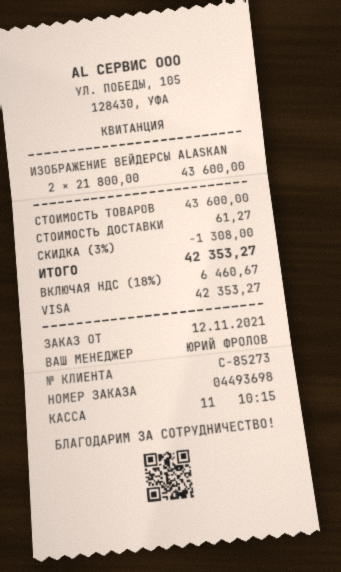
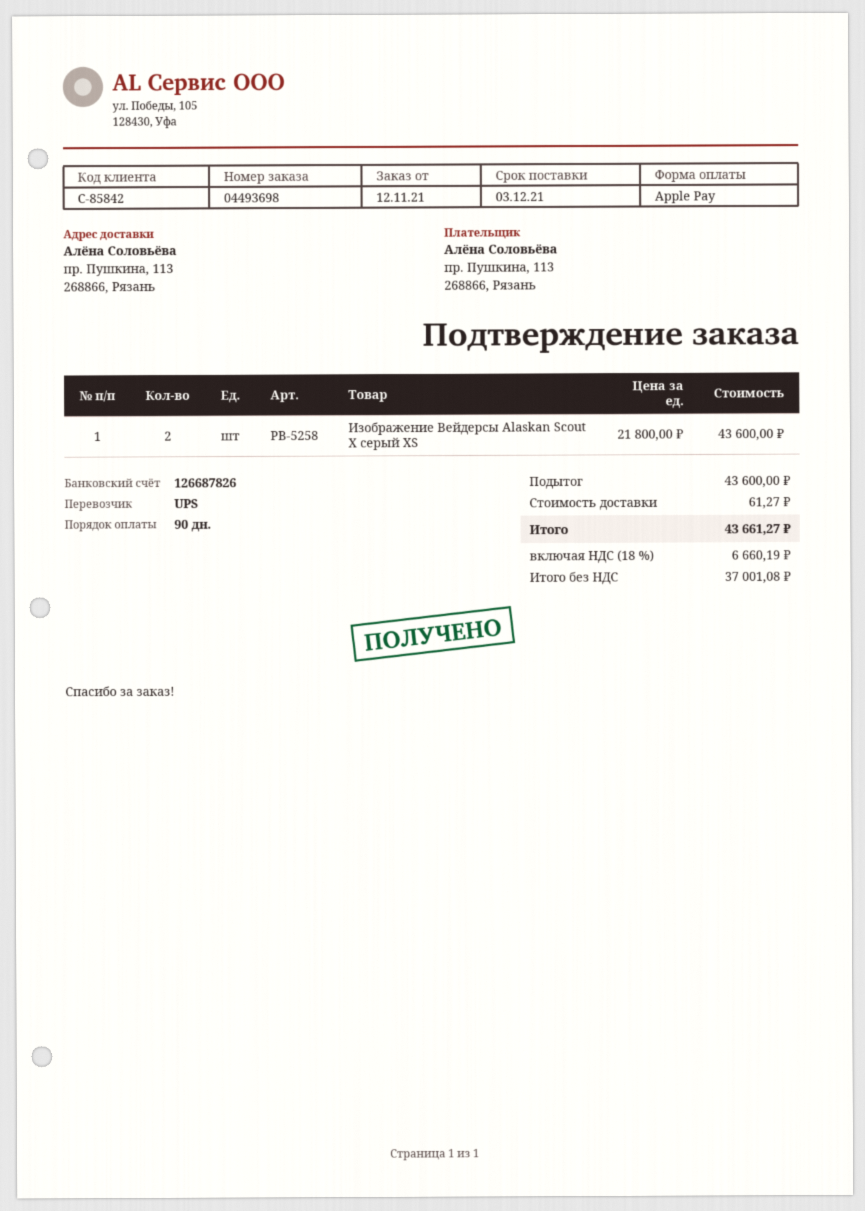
customer number: C-85273 -> C-85842
payment method: Visa -> Apple Pay
discount: 3% = 1308.00 -> none
tax: 18% = 6460.67 -> 18% = 6660.19
total: 42353.27 -> 43661.27

